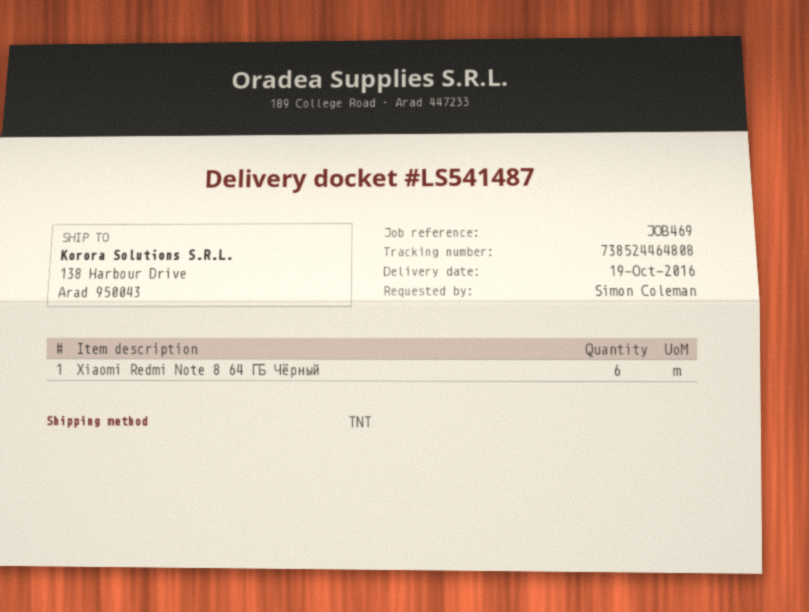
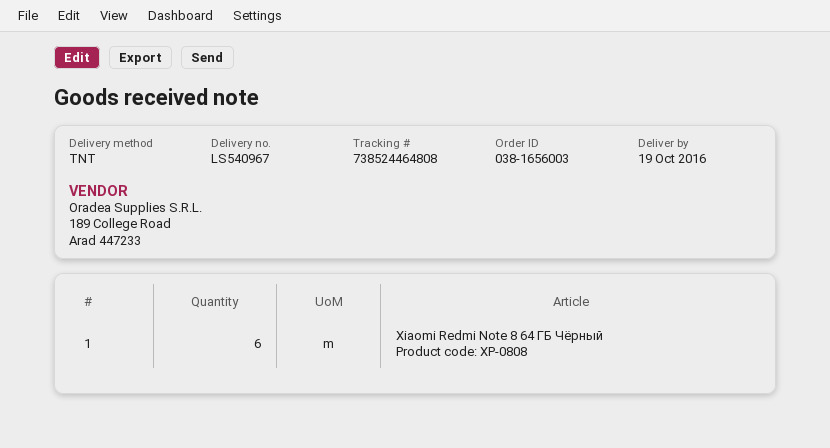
delivery note number: LS541487 -> LS540967

